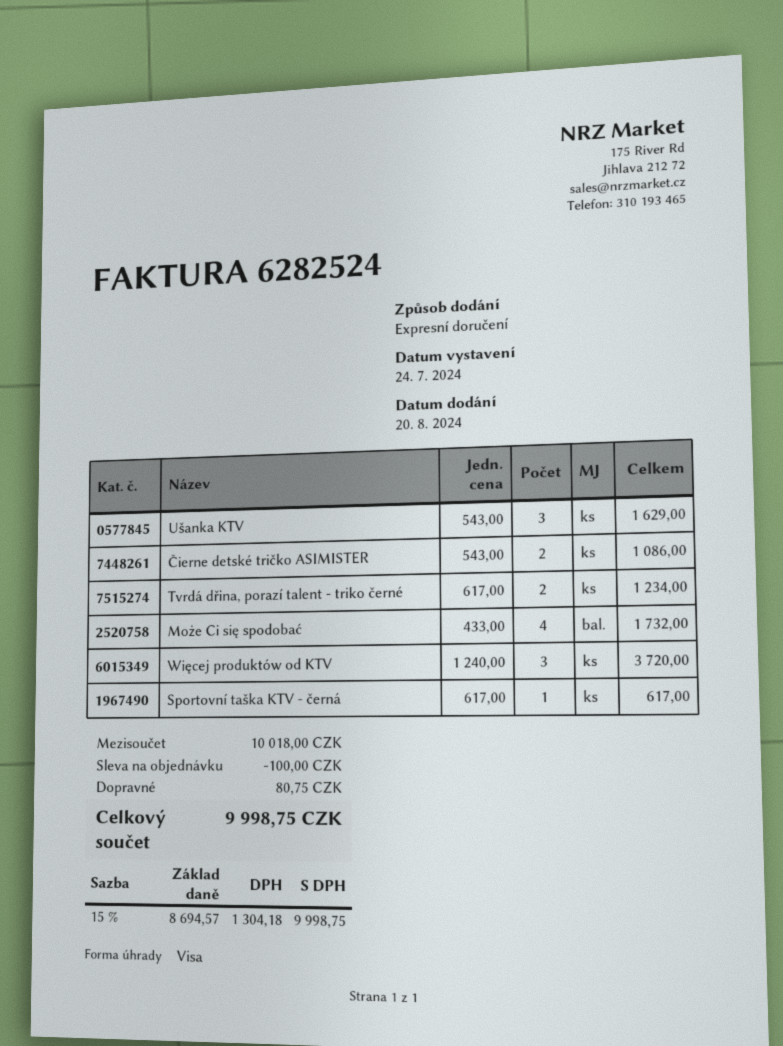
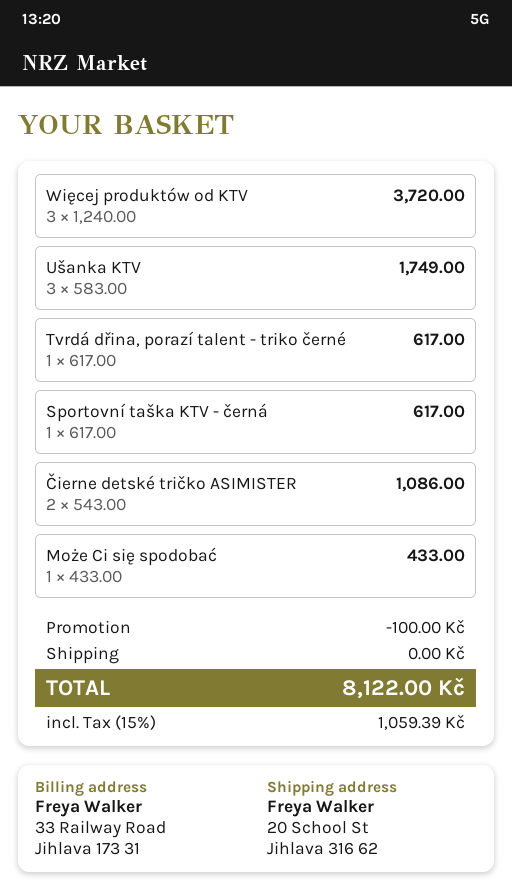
Ušanka KTV: 3 x 543.00 = 1629.00 -> 3 x 583.00 = 1749.00
Tvrdá dřina, porazí talent - triko černé: 2 x 617.00 = 1234.00 -> 1 x 617.00 = 617.00
Może Ci się spodobać: 4 x 433.00 = 1732.00 -> 1 x 433.00 = 433.00
shipping: 80.75 -> 0.00
tax: 15% = 1304.18 -> 15% = 1059.39
total: 9998.75 -> 8122.00

